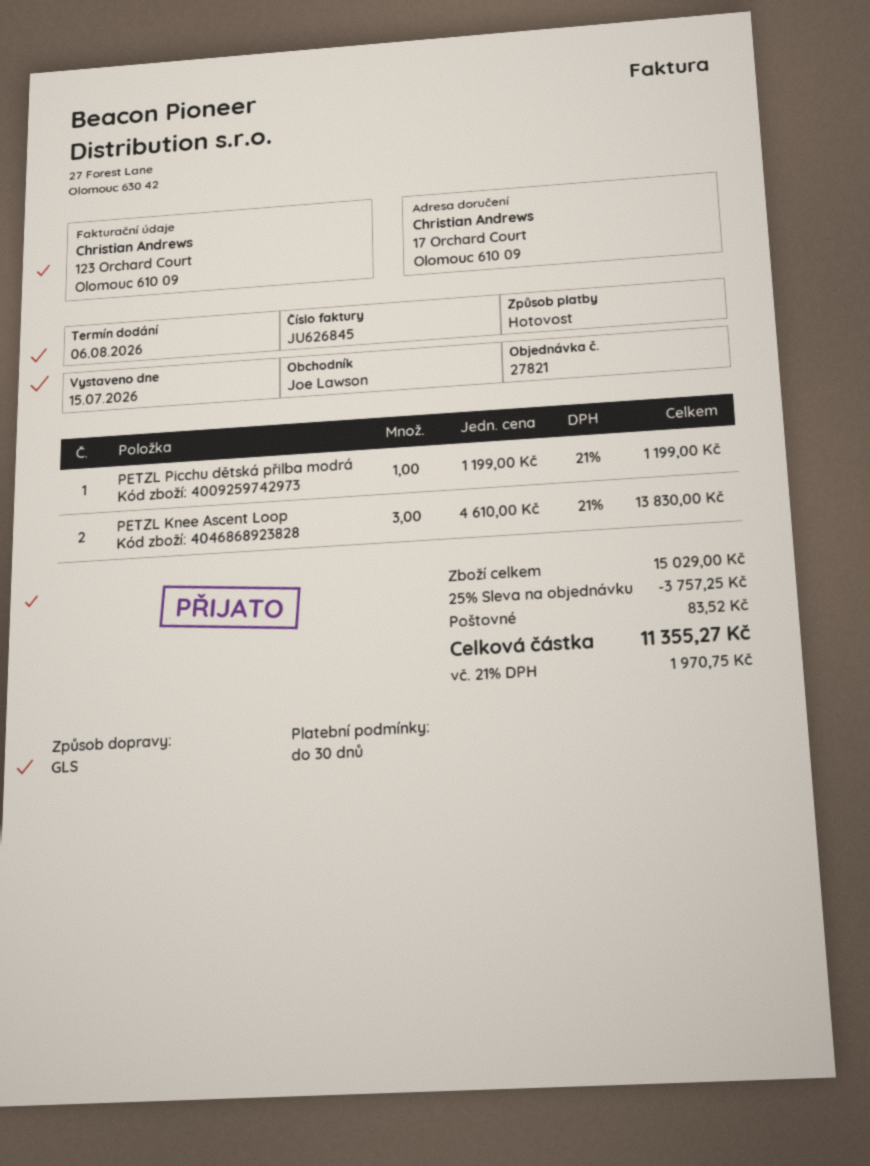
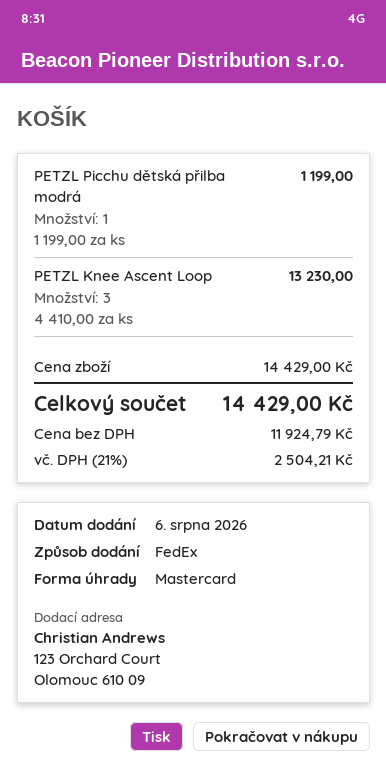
payment method: cash -> Mastercard
shipping method: GLS -> FedEx
ship to: 17 Orchard Court, Olomouc 610 09 -> 123 Orchard Court, Olomouc 610 09
PETZL Knee Ascent Loop: 3 x 4610.00 = 13830.00 -> 3 x 4410.00 = 13230.00
subtotal: 15029.00 -> 14429.00
discount: 25% = 3757.25 -> none
shipping: 83.52 -> none
tax: 21% = 1970.75 -> 21% = 2504.21
total: 11355.27 -> 14429.00

